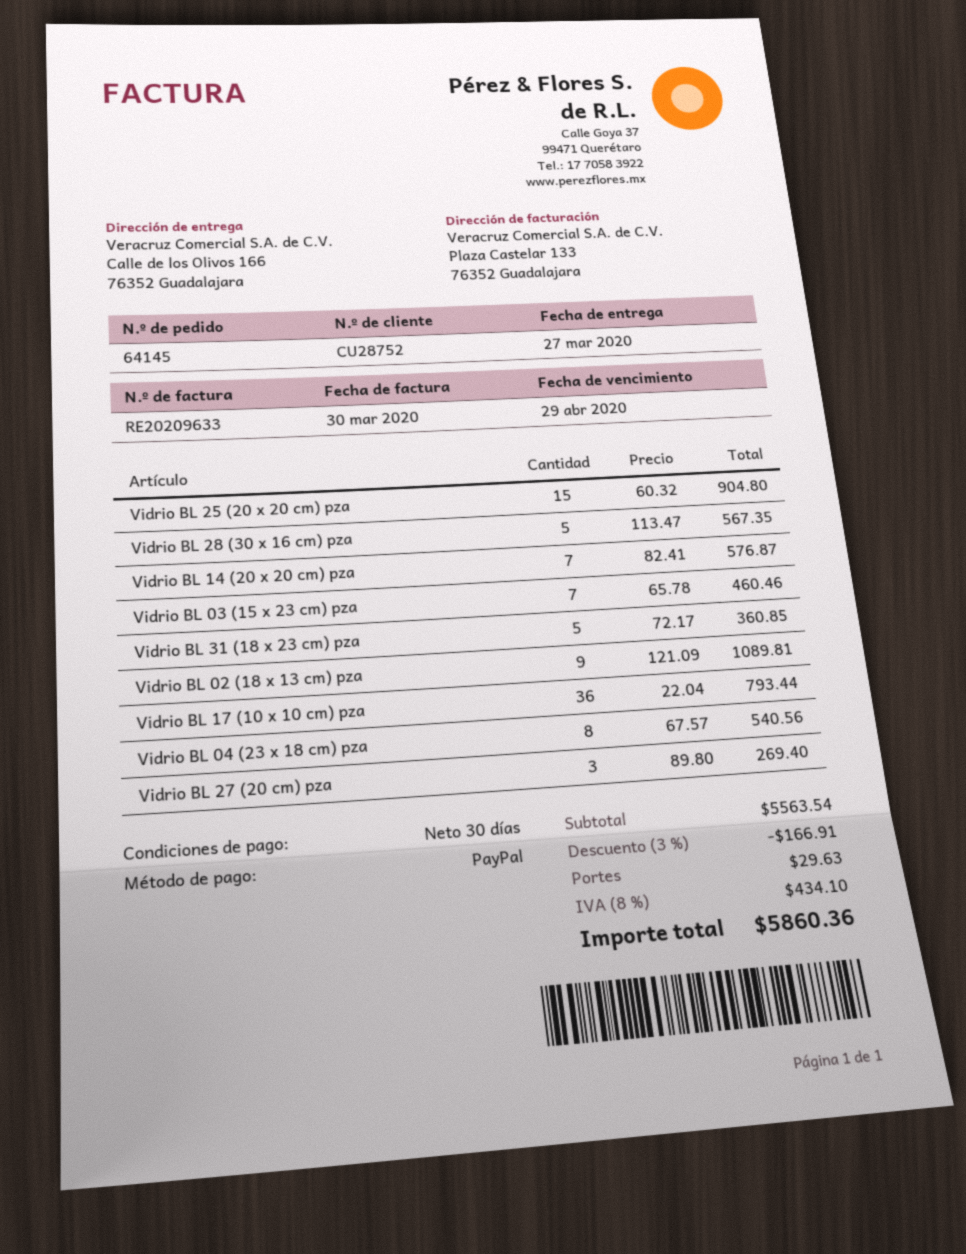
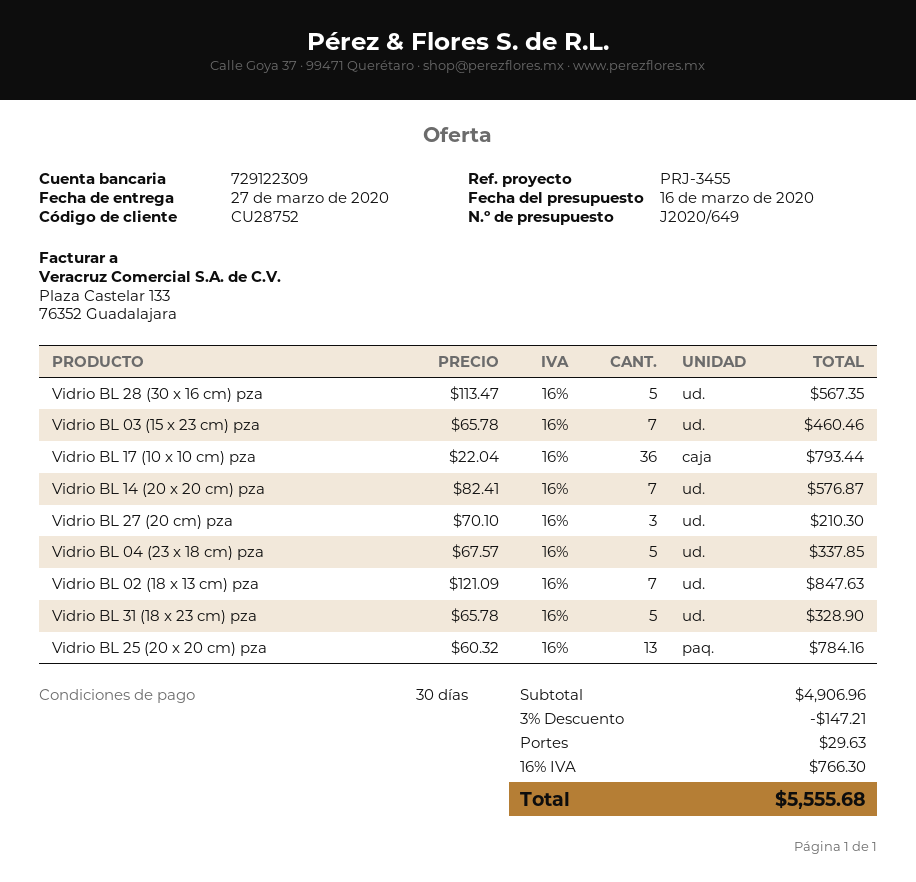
Vidrio BL 25 (20 x 20 cm) pza: 15 x 60.32 = 904.80 -> 13 x 60.32 = 784.16
Vidrio BL 31 (18 x 23 cm) pza: 5 x 72.17 = 360.85 -> 5 x 65.78 = 328.90
Vidrio BL 02 (18 x 13 cm) pza: 9 x 121.09 = 1089.81 -> 7 x 121.09 = 847.63
Vidrio BL 04 (23 x 18 cm) pza: 8 x 67.57 = 540.56 -> 5 x 67.57 = 337.85
Vidrio BL 27 (20 cm) pza: 3 x 89.80 = 269.40 -> 3 x 70.10 = 210.30
subtotal: 5563.54 -> 4906.96
discount: 3% = 166.91 -> 3% = 147.21
tax: 8% = 434.10 -> 16% = 766.30
total: 5860.36 -> 5555.68

